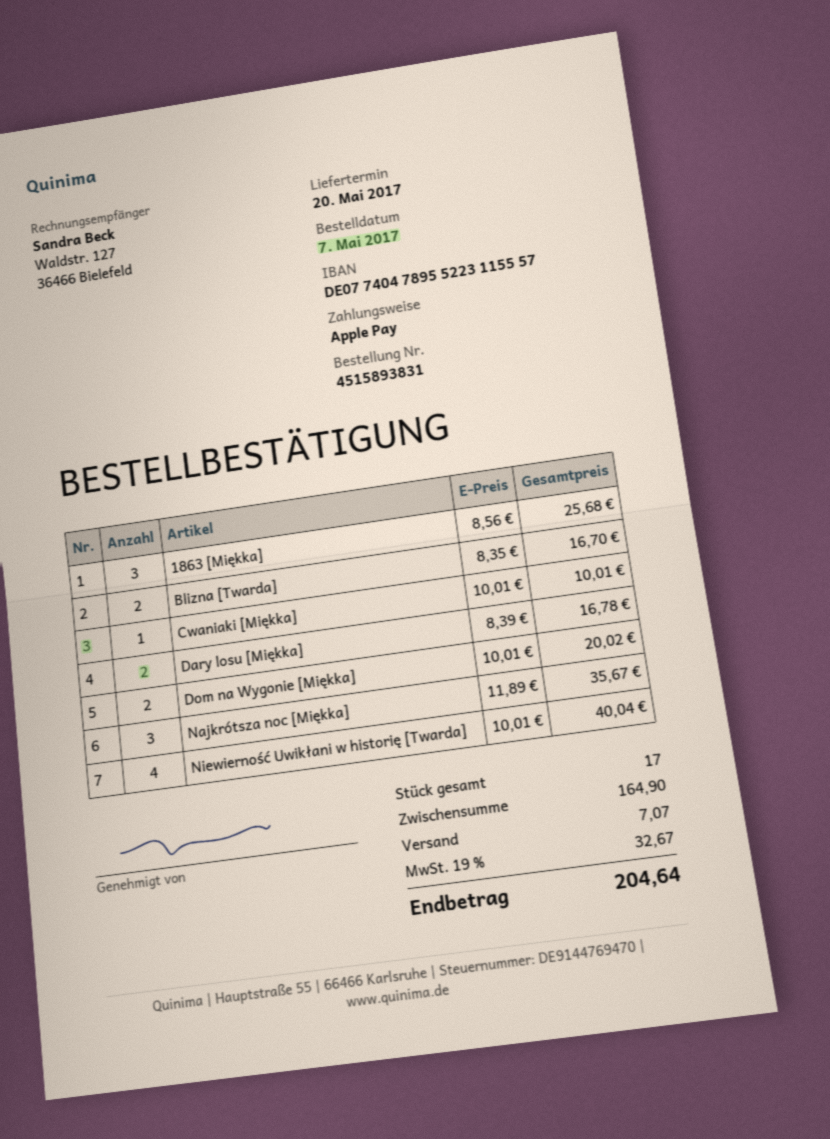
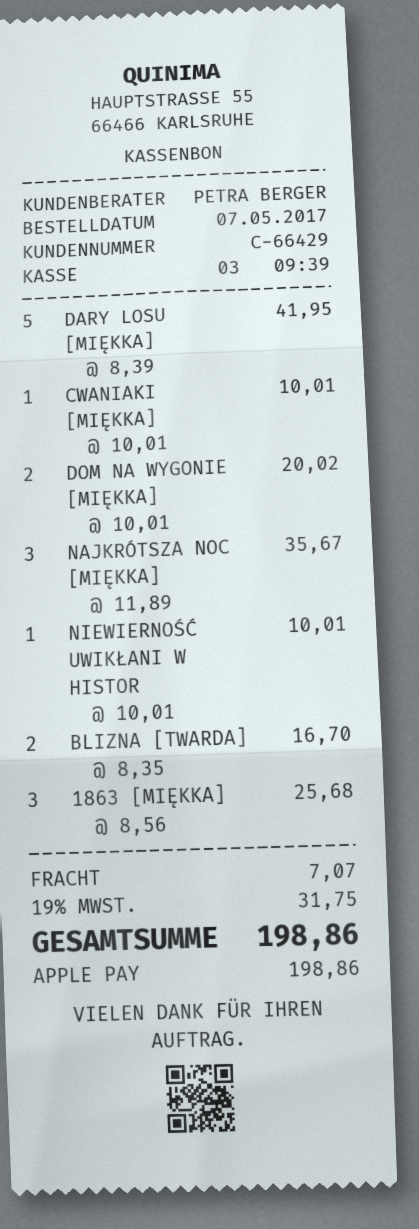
Dary losu [Miękka]: 2 x 8.39 = 16.78 -> 5 x 8.39 = 41.95
Niewierność Uwikłani w historię [Twarda]: 4 x 10.01 = 40.04 -> 1 x 10.01 = 10.01
tax: 19% = 32.67 -> 19% = 31.75
total: 204.64 -> 198.86

